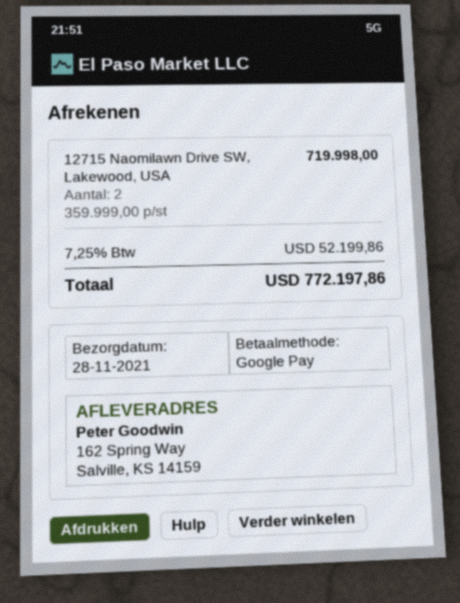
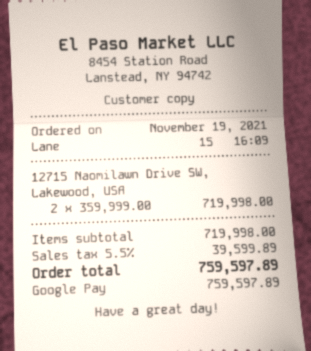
tax: 7.25% = 52199.86 -> 5.5% = 39599.89
total: 772197.86 -> 759597.89

